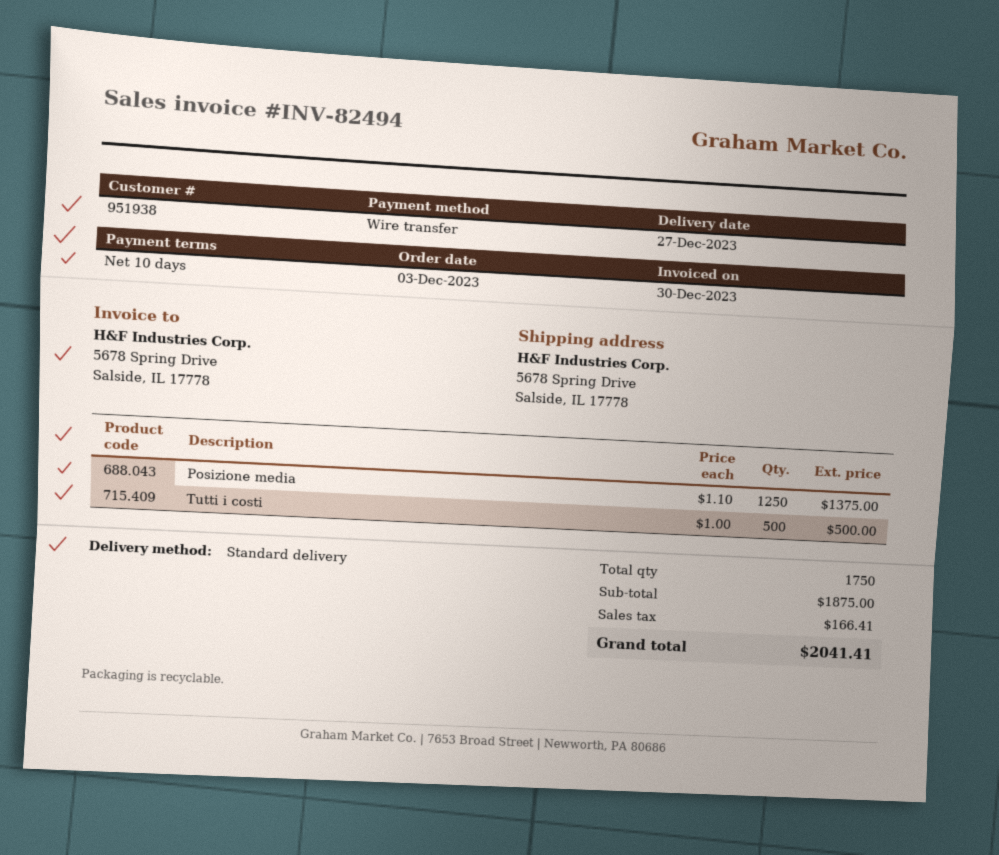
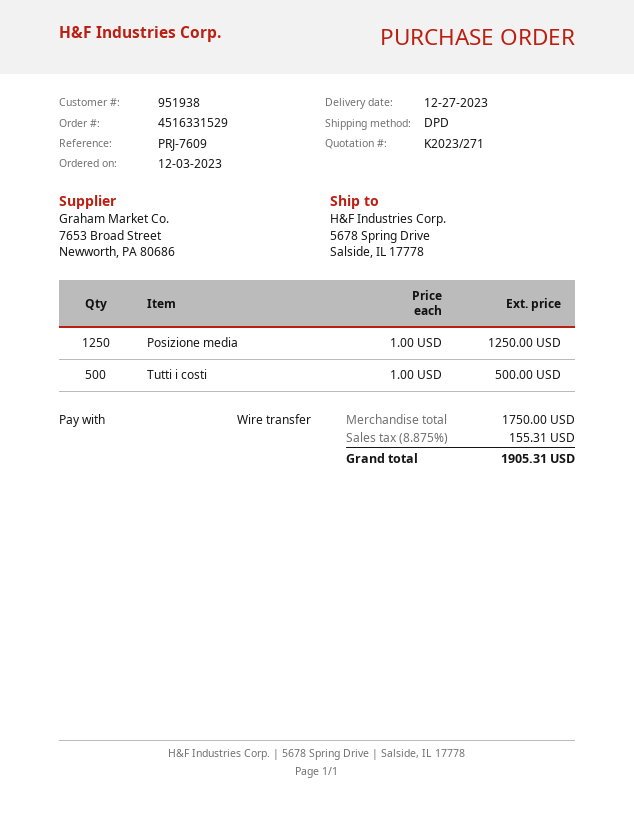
shipping method: standard -> DPD
Posizione media: 1250 x 1.10 = 1375.00 -> 1250 x 1.00 = 1250.00
subtotal: 1875.00 -> 1750.00
tax: 166.41 -> 155.31
total: 2041.41 -> 1905.31

